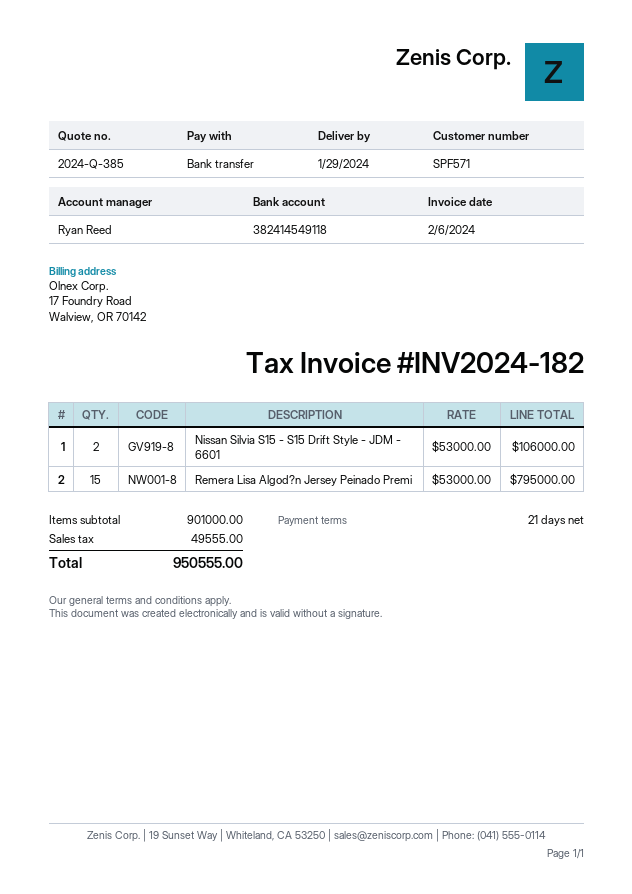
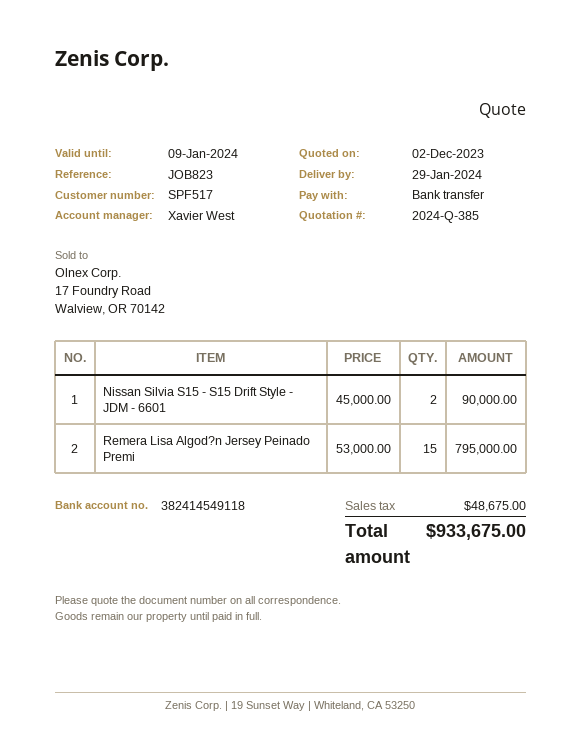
customer number: SPF571 -> SPF517
sales rep: Ryan Reed -> Xavier West
Nissan Silvia S15 - S15 Drift Style - JDM - 6601: 2 x 53000.00 = 106000.00 -> 2 x 45000.00 = 90000.00
tax: 49555.00 -> 48675.00
total: 950555.00 -> 933675.00

